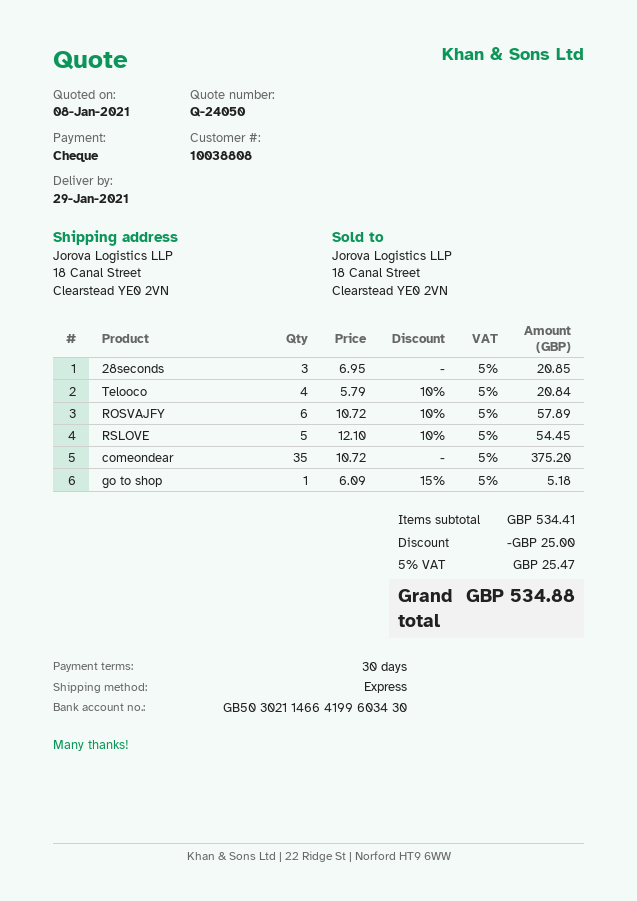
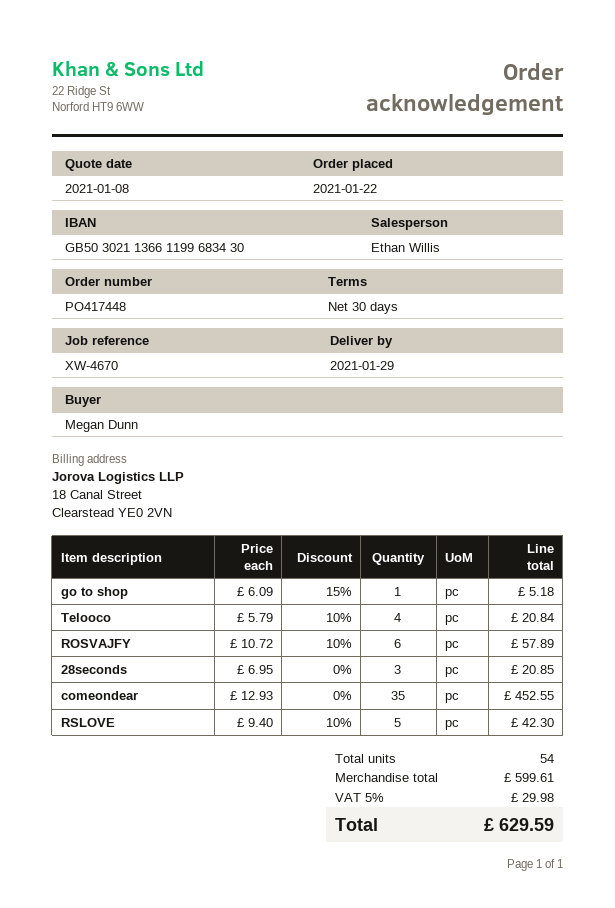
bank account: GB50302114664199603430 -> GB50302113661199683430
RSLOVE: 5 x 12.10 - 10% = 54.45 -> 5 x 9.40 - 10% = 42.30
comeondear: 35 x 10.72 = 375.20 -> 35 x 12.93 = 452.55
subtotal: 534.41 -> 599.61
discount: 25.00 -> none
tax: 5% = 25.47 -> 5% = 29.98
total: 534.88 -> 629.59

